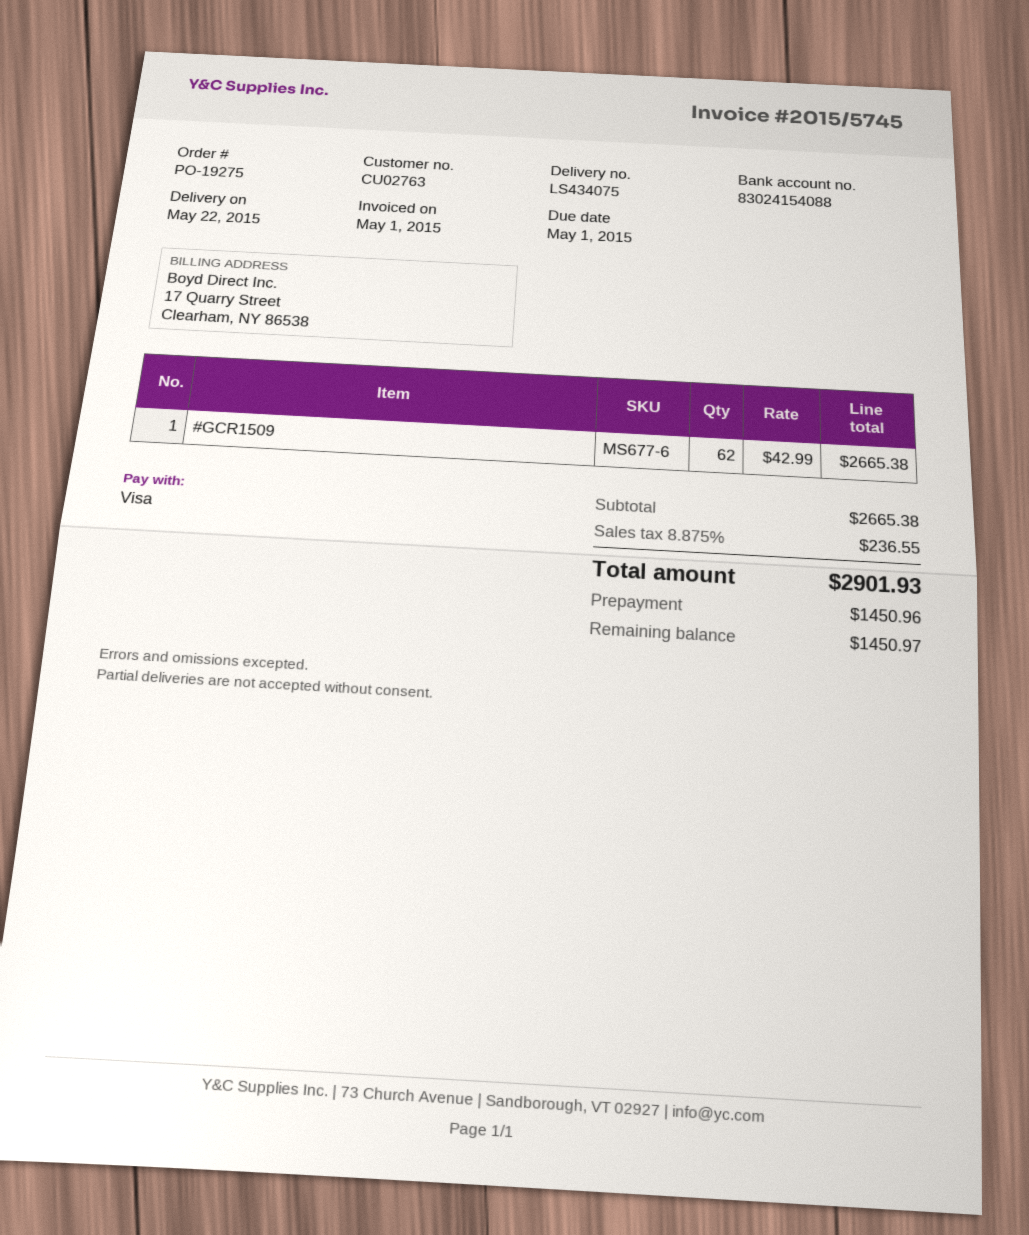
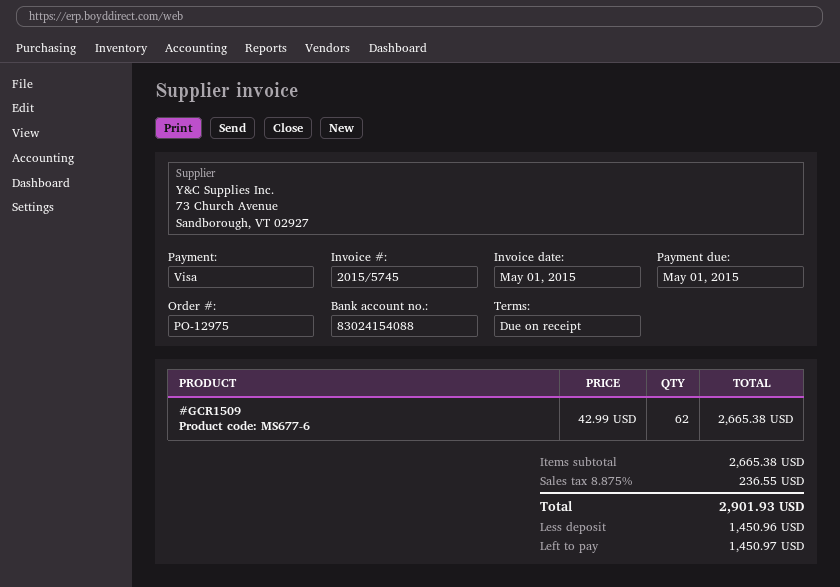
order number: PO-19275 -> PO-12975

